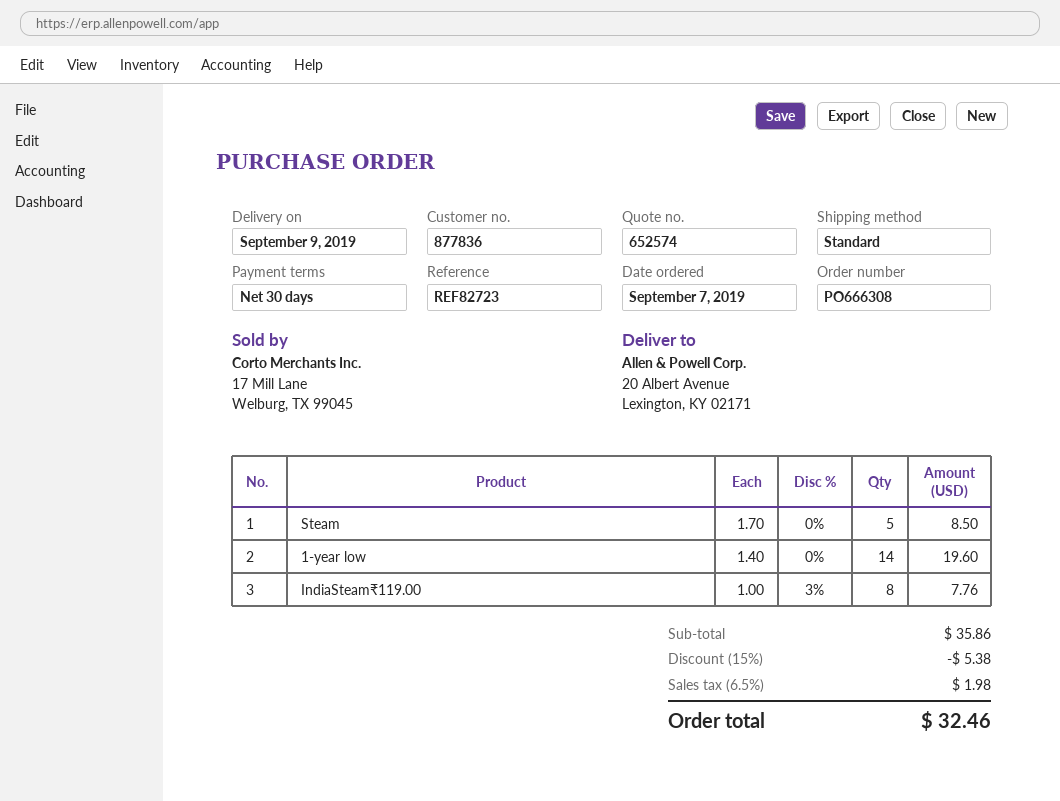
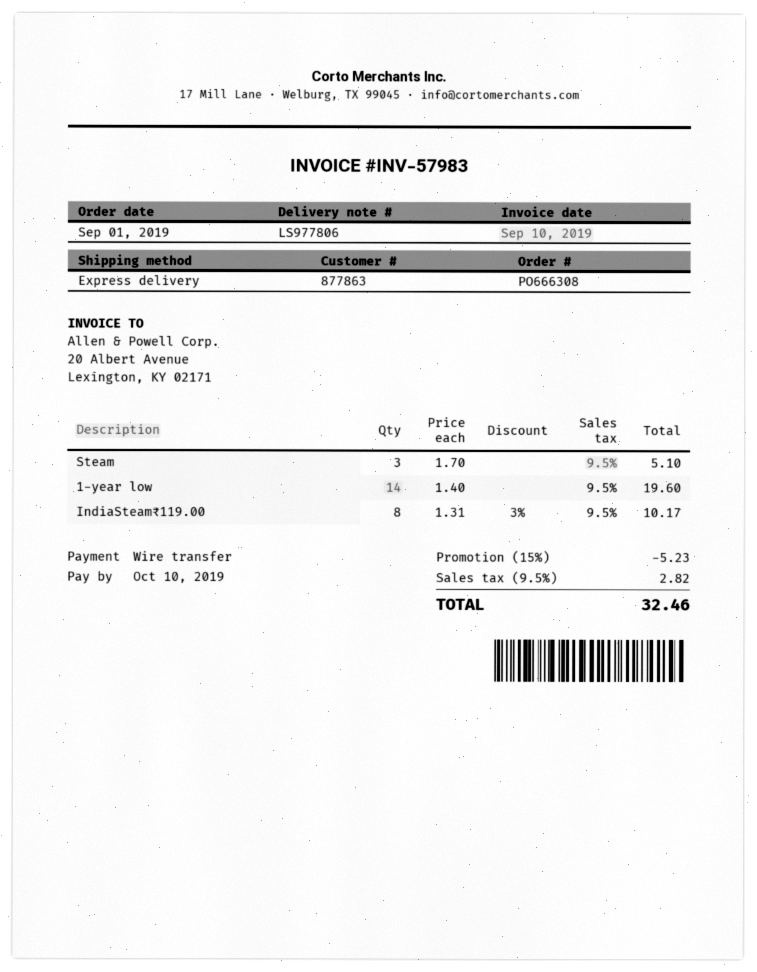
order date: 2019-09-07 -> 2019-09-01
customer number: 877836 -> 877863
shipping method: standard -> express
Steam: 5 x 1.70 = 8.50 -> 3 x 1.70 = 5.10
IndiaSteam₹119.00: 8 x 1.00 - 3% = 7.76 -> 8 x 1.31 - 3% = 10.17
discount: 15% = 5.38 -> 15% = 5.23
tax: 6.5% = 1.98 -> 9.5% = 2.82

